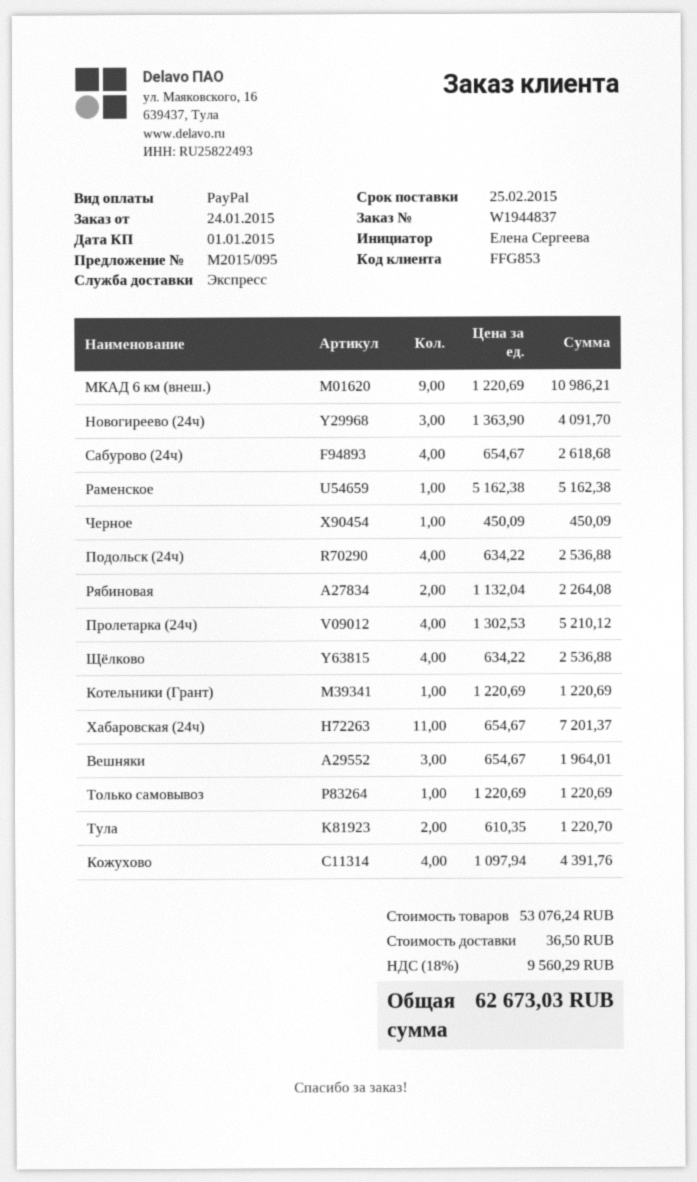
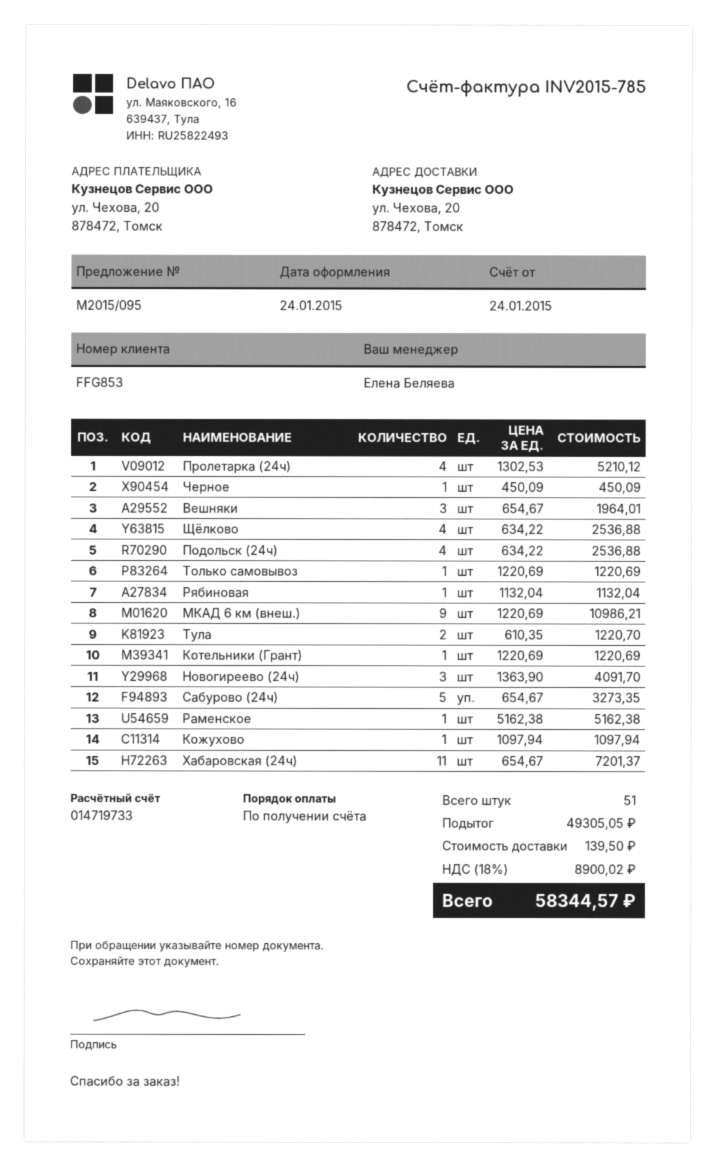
Сабурово (24ч): 4 x 654.67 = 2618.68 -> 5 x 654.67 = 3273.35
Рябиновая: 2 x 1132.04 = 2264.08 -> 1 x 1132.04 = 1132.04
Кожухово: 4 x 1097.94 = 4391.76 -> 1 x 1097.94 = 1097.94
subtotal: 53076.24 -> 49305.05
shipping: 36.50 -> 139.50
tax: 18% = 9560.29 -> 18% = 8900.02
total: 62673.03 -> 58344.57

